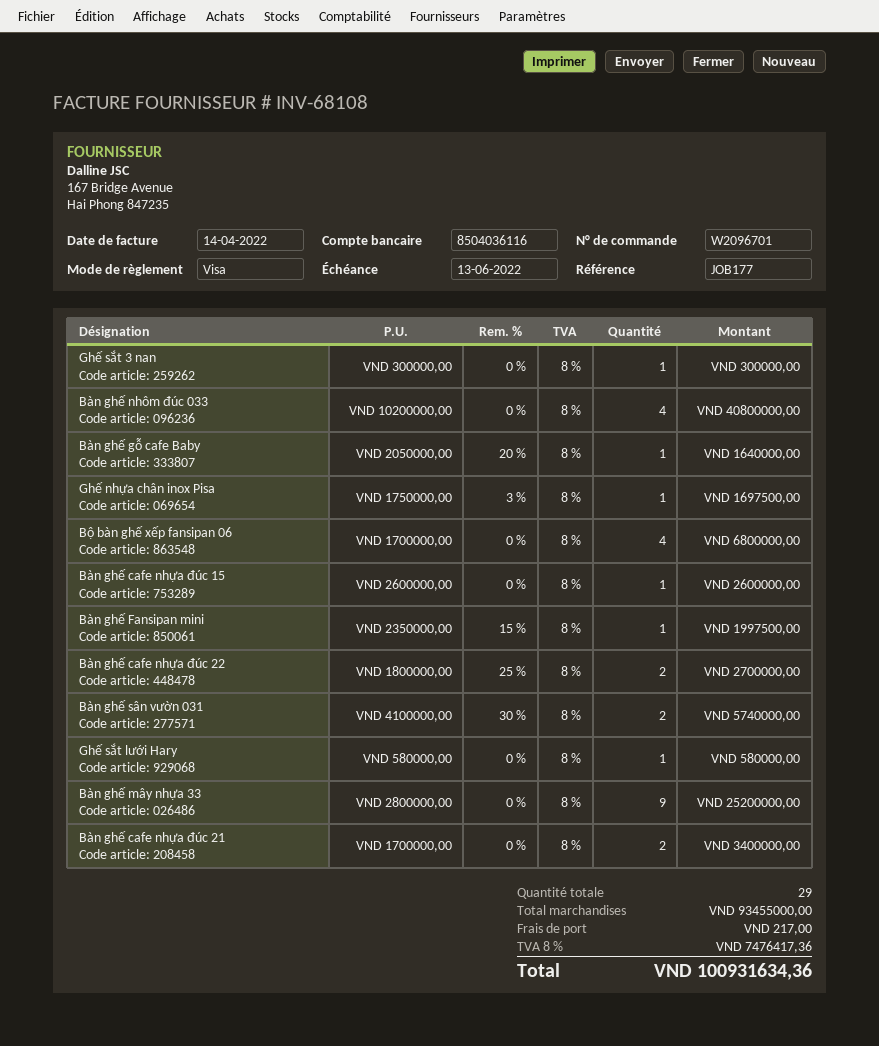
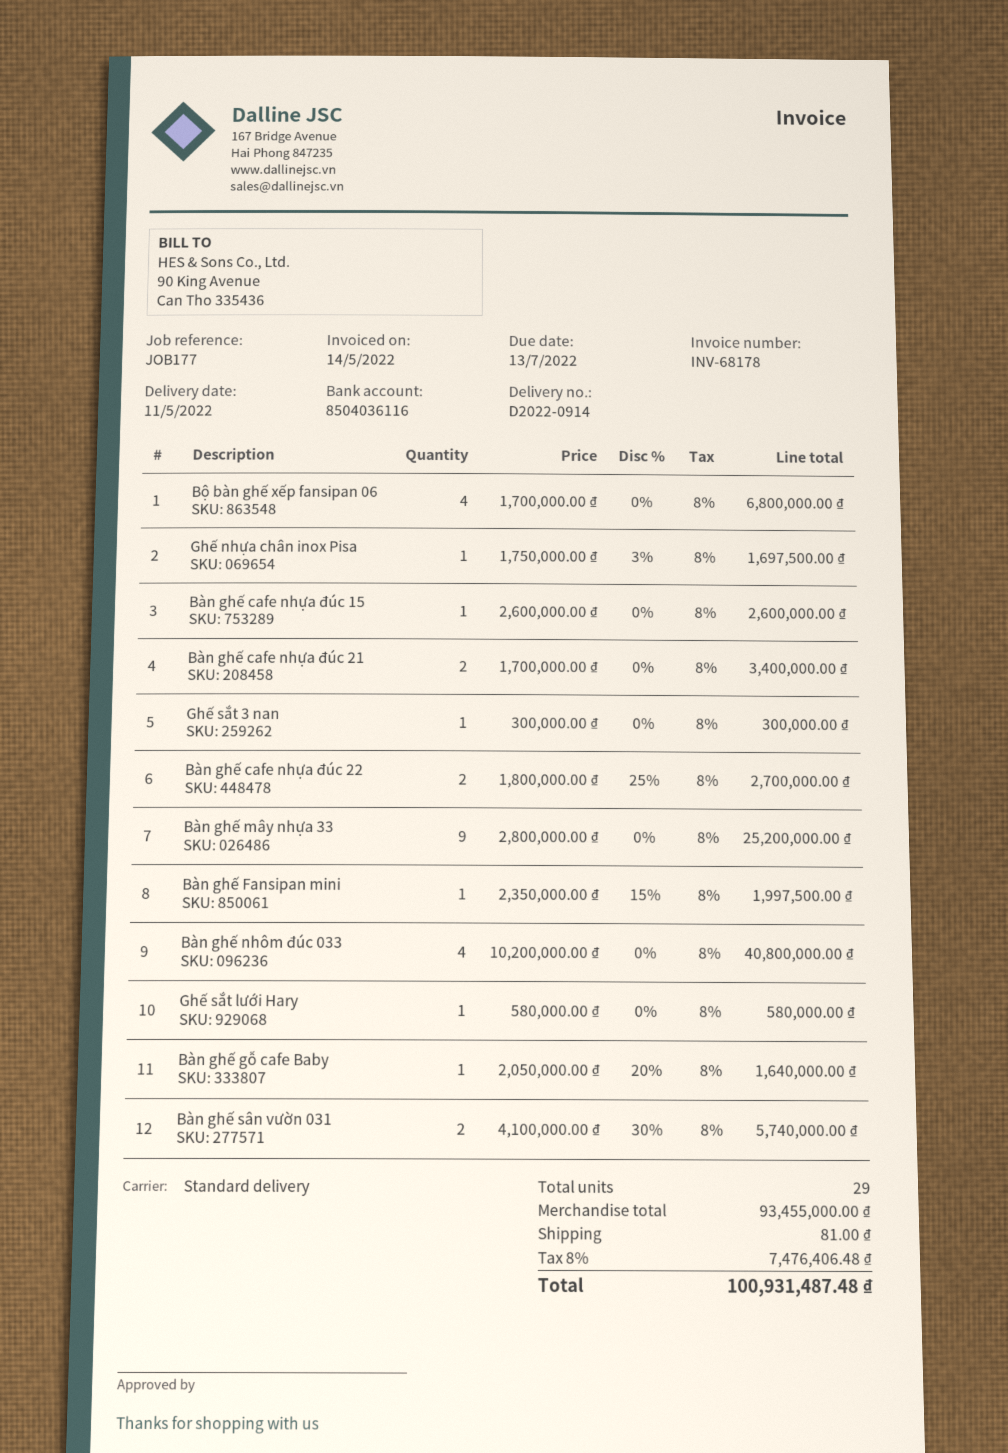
invoice number: INV-68108 -> INV-68178
invoice date: 2022-04-14 -> 2022-05-14
due date: 2022-06-13 -> 2022-07-13
shipping: 217.00 -> 81.00
tax: 8% = 7476417.36 -> 8% = 7476406.48
total: 100931634.36 -> 100931487.48

